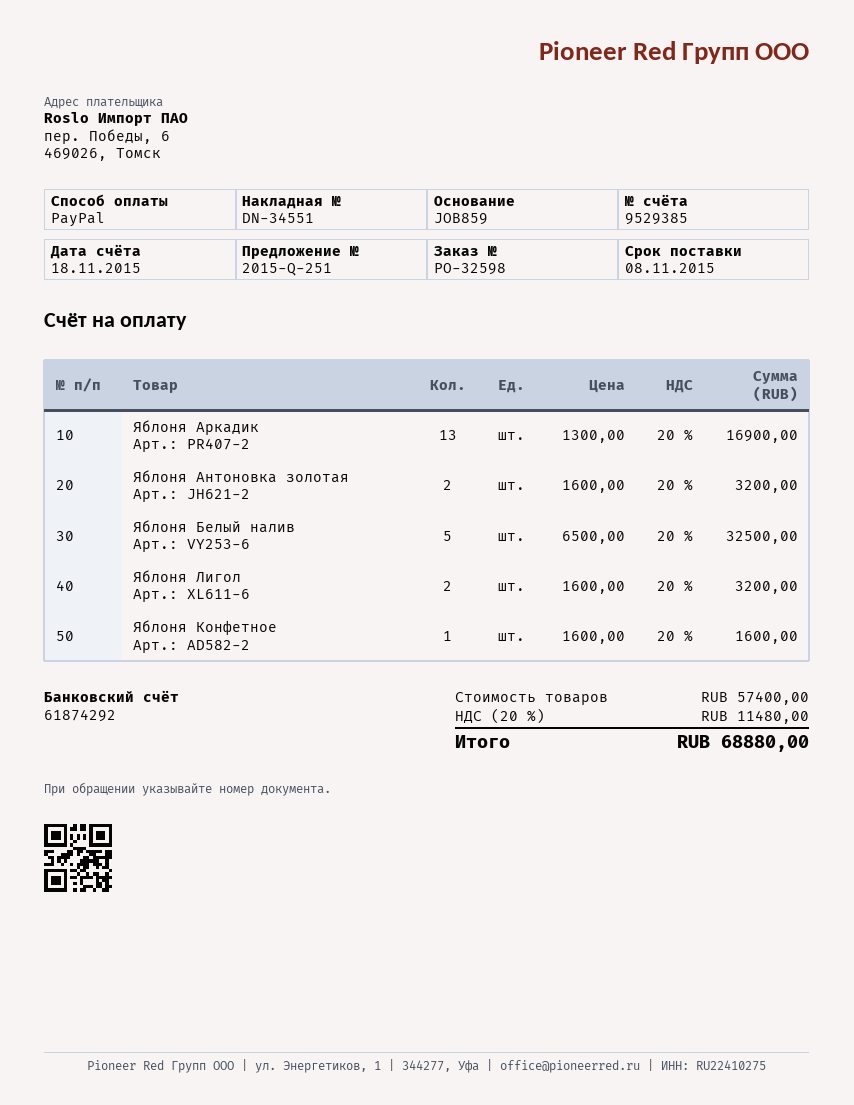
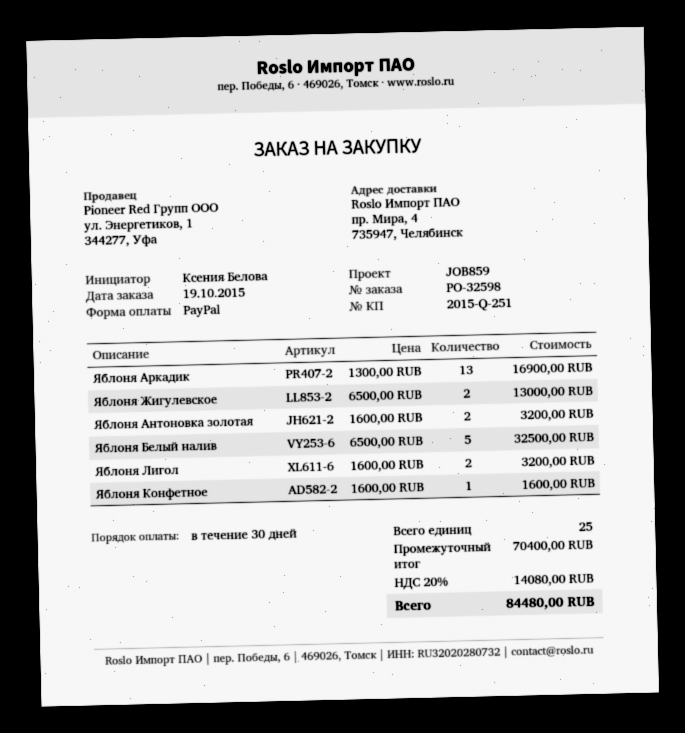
Яблоня Жигулевское: none -> 2 x 6500.00 = 13000.00
subtotal: 57400.00 -> 70400.00
tax: 20% = 11480.00 -> 20% = 14080.00
total: 68880.00 -> 84480.00

